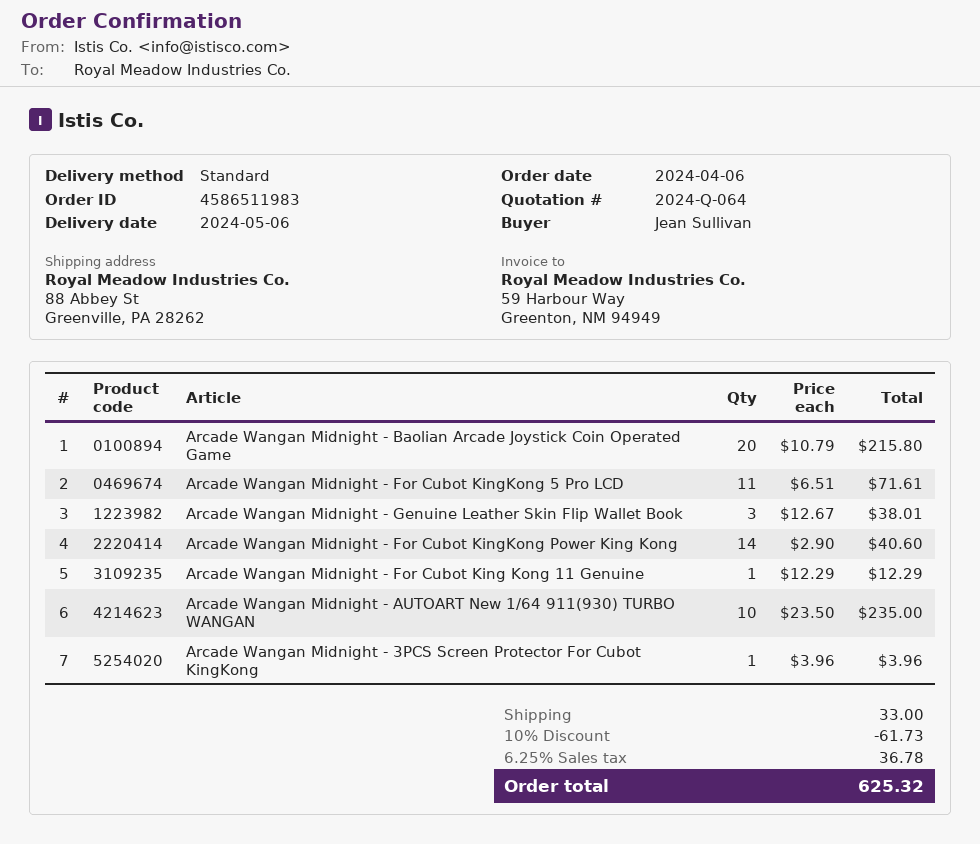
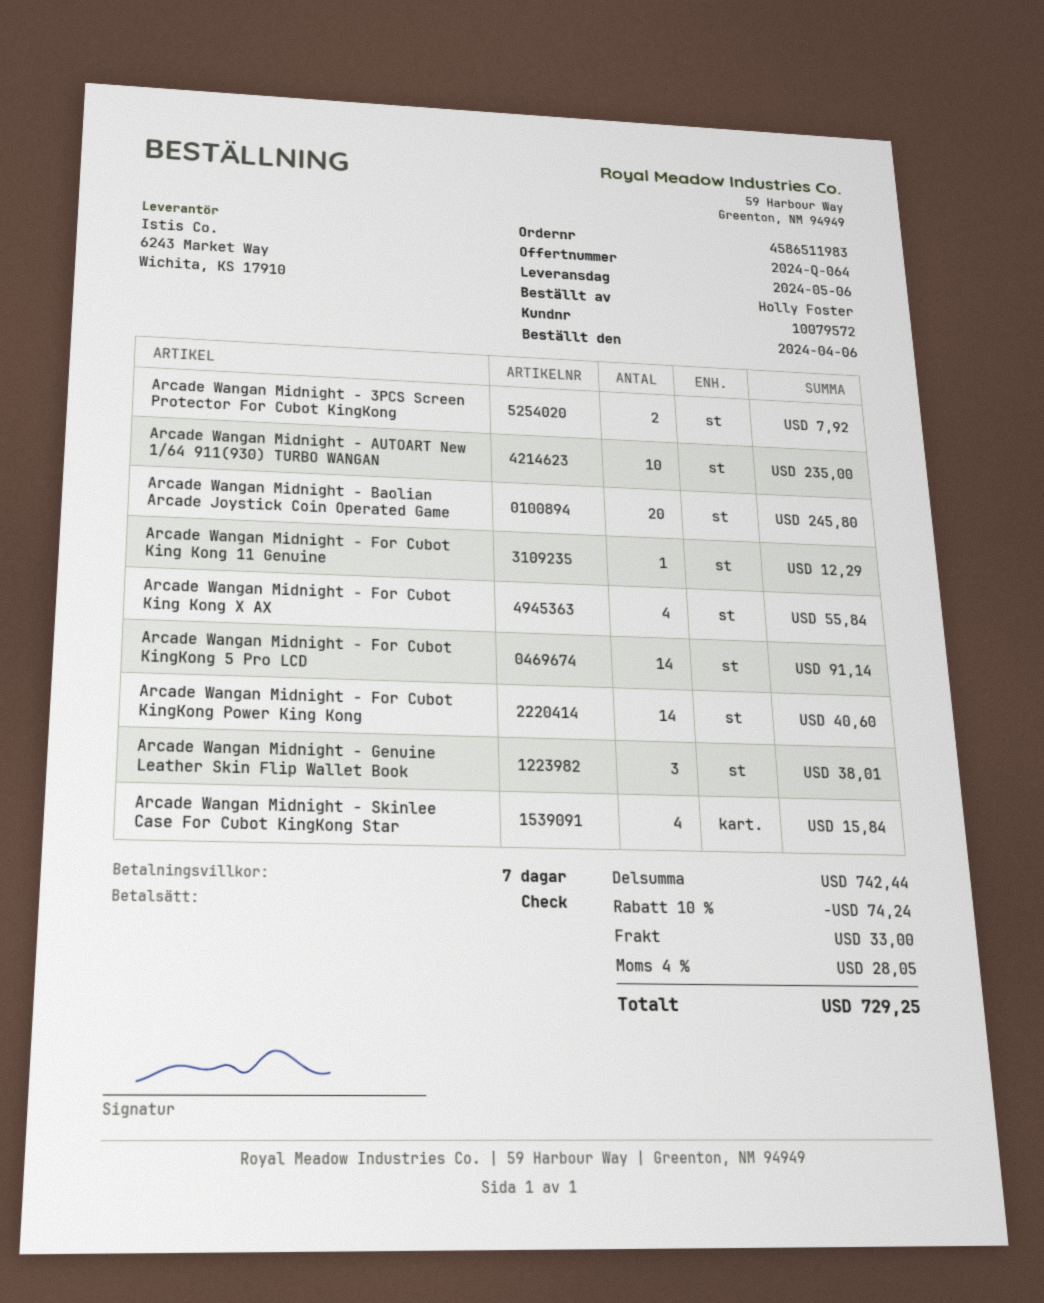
ordered by: Jean Sullivan -> Holly Foster
Arcade Wangan Midnight - Baolian Arcade Joystick Coin Operated Game: 20 for 215.80 -> 20 for 245.80
Arcade Wangan Midnight - For Cubot KingKong 5 Pro LCD: 11 for 71.61 -> 14 for 91.14
Arcade Wangan Midnight - 3PCS Screen Protector For Cubot KingKong: 1 for 3.96 -> 2 for 7.92
Arcade Wangan Midnight - For Cubot King Kong X AX: none -> 4 for 55.84
Arcade Wangan Midnight - Skinlee Case For Cubot KingKong Star: none -> 4 for 15.84
discount: 10% = 61.73 -> 10% = 74.24
tax: 6.25% = 36.78 -> 4% = 28.05
total: 625.32 -> 729.25

